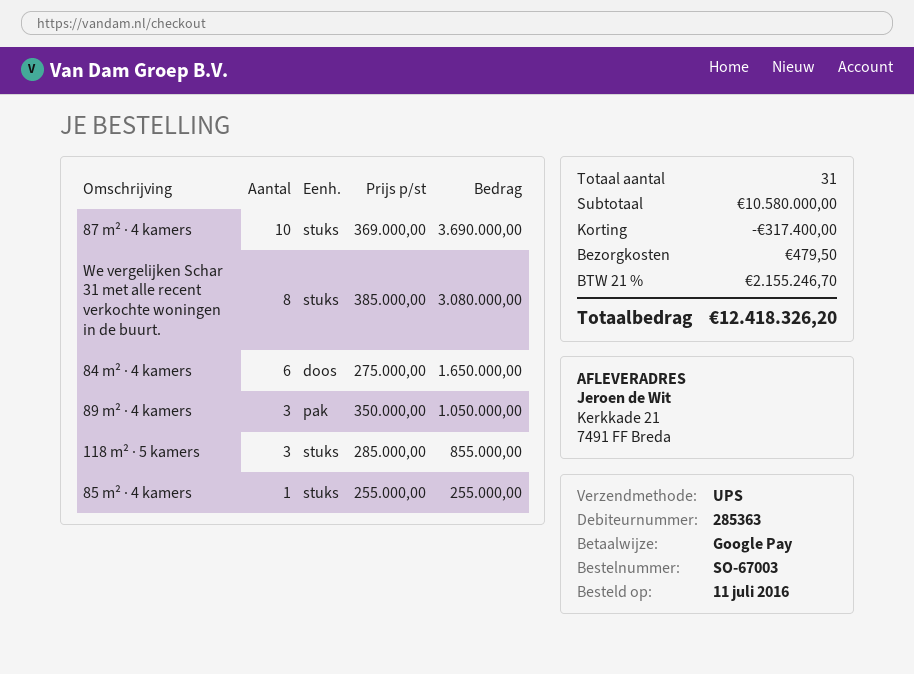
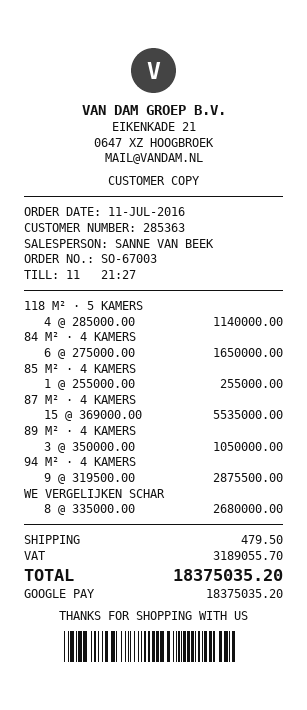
87 m² · 4 kamers: 10 x 369000.00 = 3690000.00 -> 15 x 369000.00 = 5535000.00
We vergelijken Schar 31 met alle recent verkochte woningen in de buurt.: 8 x 385000.00 = 3080000.00 -> 8 x 335000.00 = 2680000.00
118 m² · 5 kamers: 3 x 285000.00 = 855000.00 -> 4 x 285000.00 = 1140000.00
94 M² · 4 KAMERS: none -> 9 x 319500.00 = 2875500.00
discount: 317400.00 -> none
tax: 2155246.70 -> 3189055.70
total: 12418326.20 -> 18375035.20

